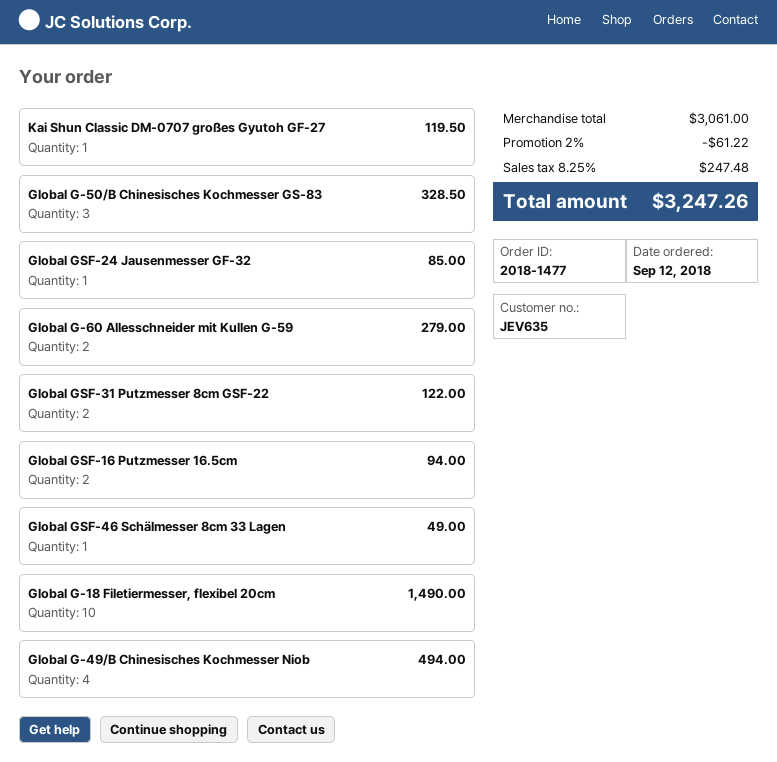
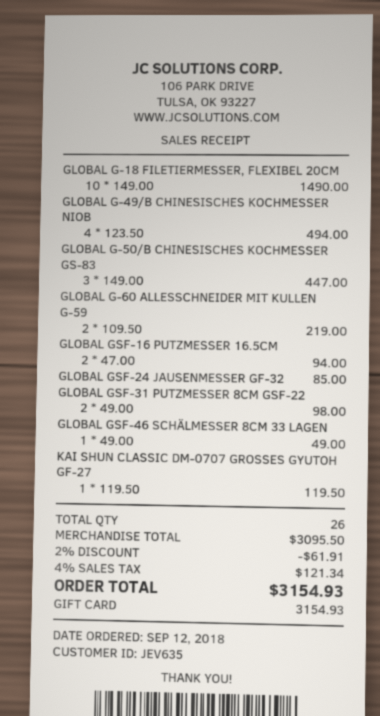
Global G-50/B Chinesisches Kochmesser GS-83: 3 for 328.50 -> 3 for 447.00
Global G-60 Allesschneider mit Kullen G-59: 2 for 279.00 -> 2 for 219.00
Global GSF-31 Putzmesser 8cm GSF-22: 2 for 122.00 -> 2 for 98.00
subtotal: 3061.00 -> 3095.50
discount: 2% = 61.22 -> 2% = 61.91
tax: 8.25% = 247.48 -> 4% = 121.34
total: 3247.26 -> 3154.93

